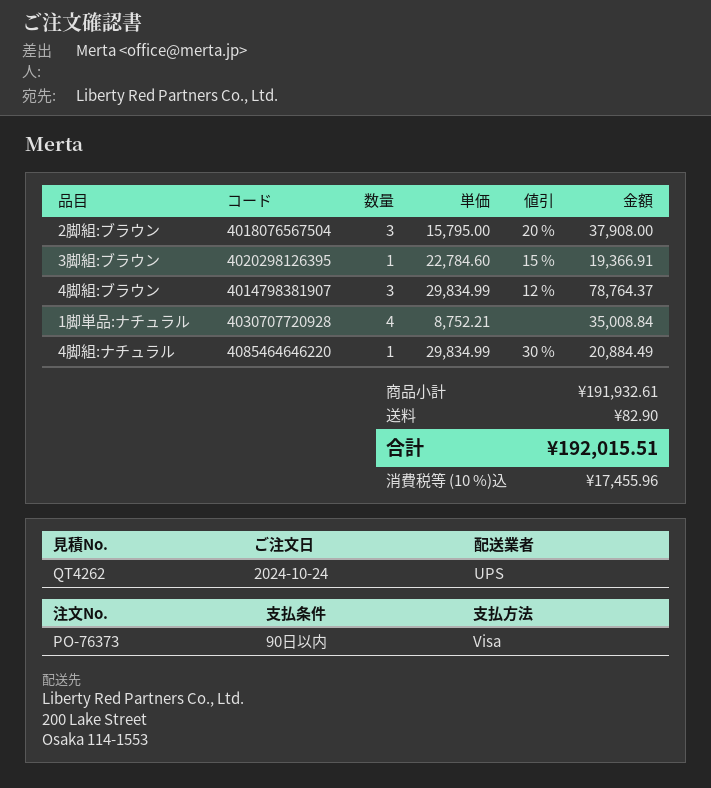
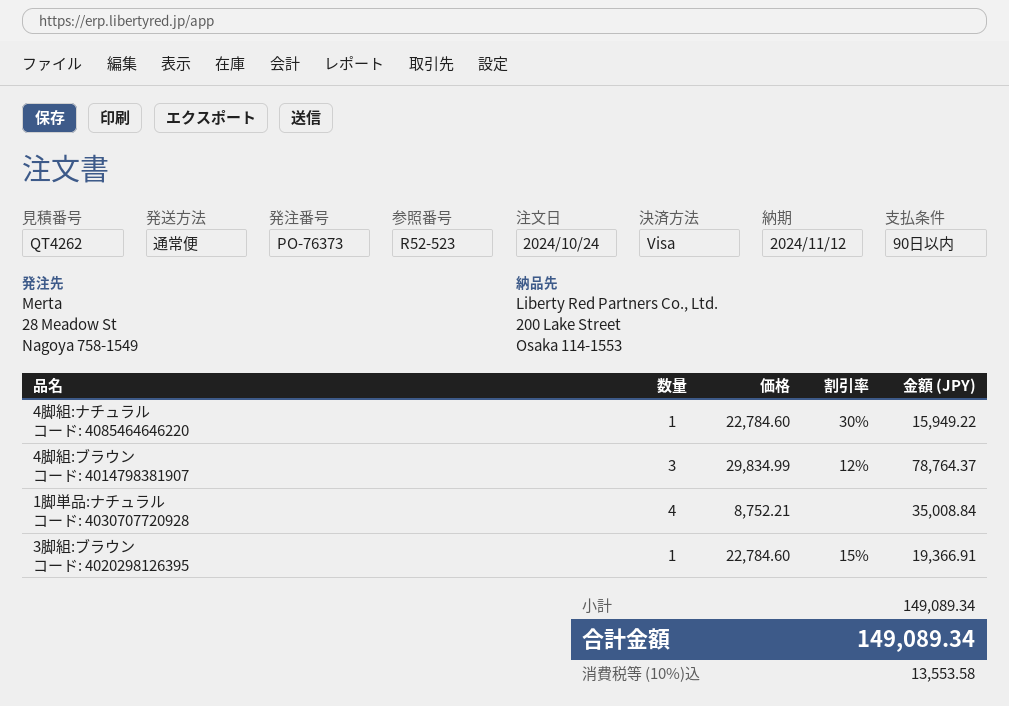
shipping method: UPS -> standard
2脚組:ブラウン: 3 x 15795.00 - 20% = 37908.00 -> none
4脚組:ナチュラル: 1 x 29834.99 - 30% = 20884.49 -> 1 x 22784.60 - 30% = 15949.22
subtotal: 191932.61 -> 149089.34
shipping: 82.90 -> none
tax: 10% = 17455.96 -> 10% = 13553.58
total: 192015.51 -> 149089.34

